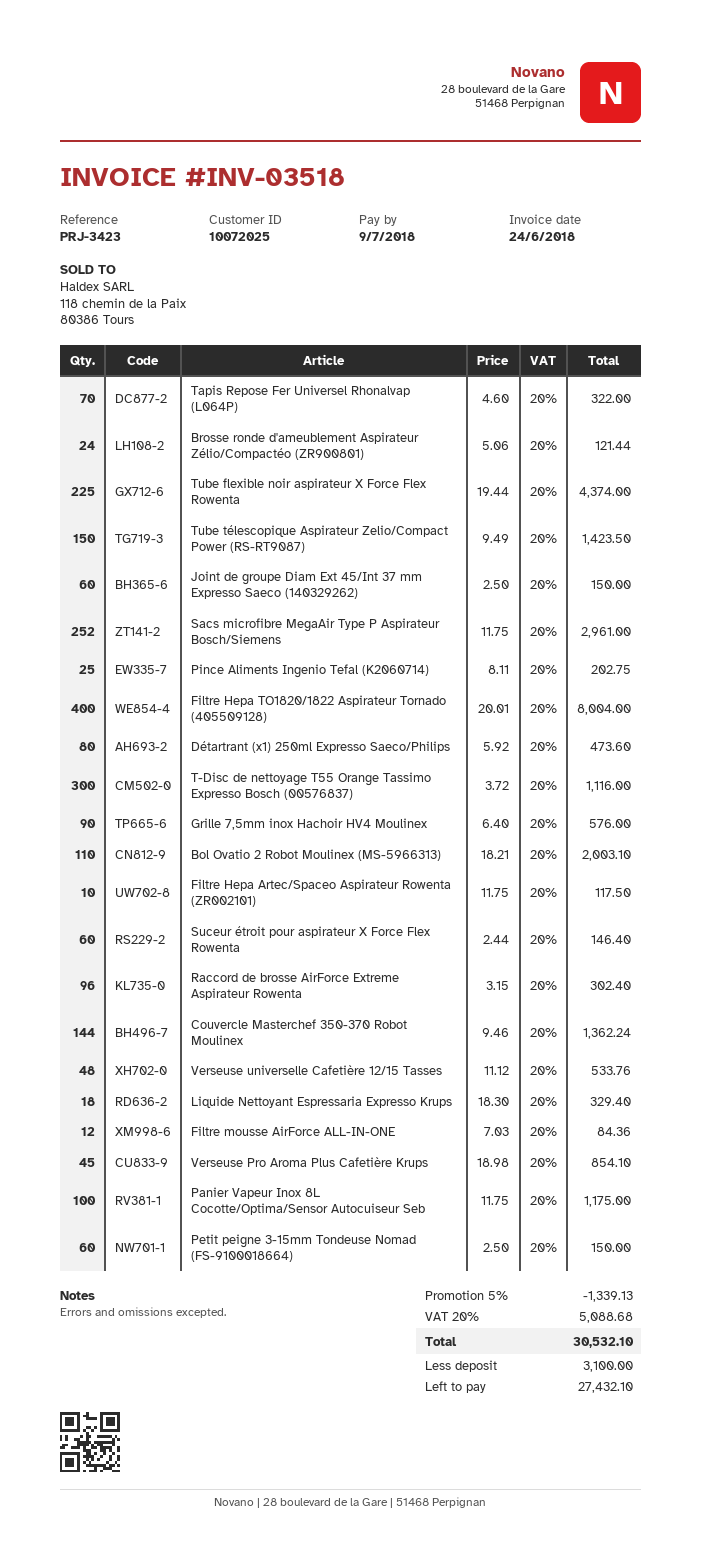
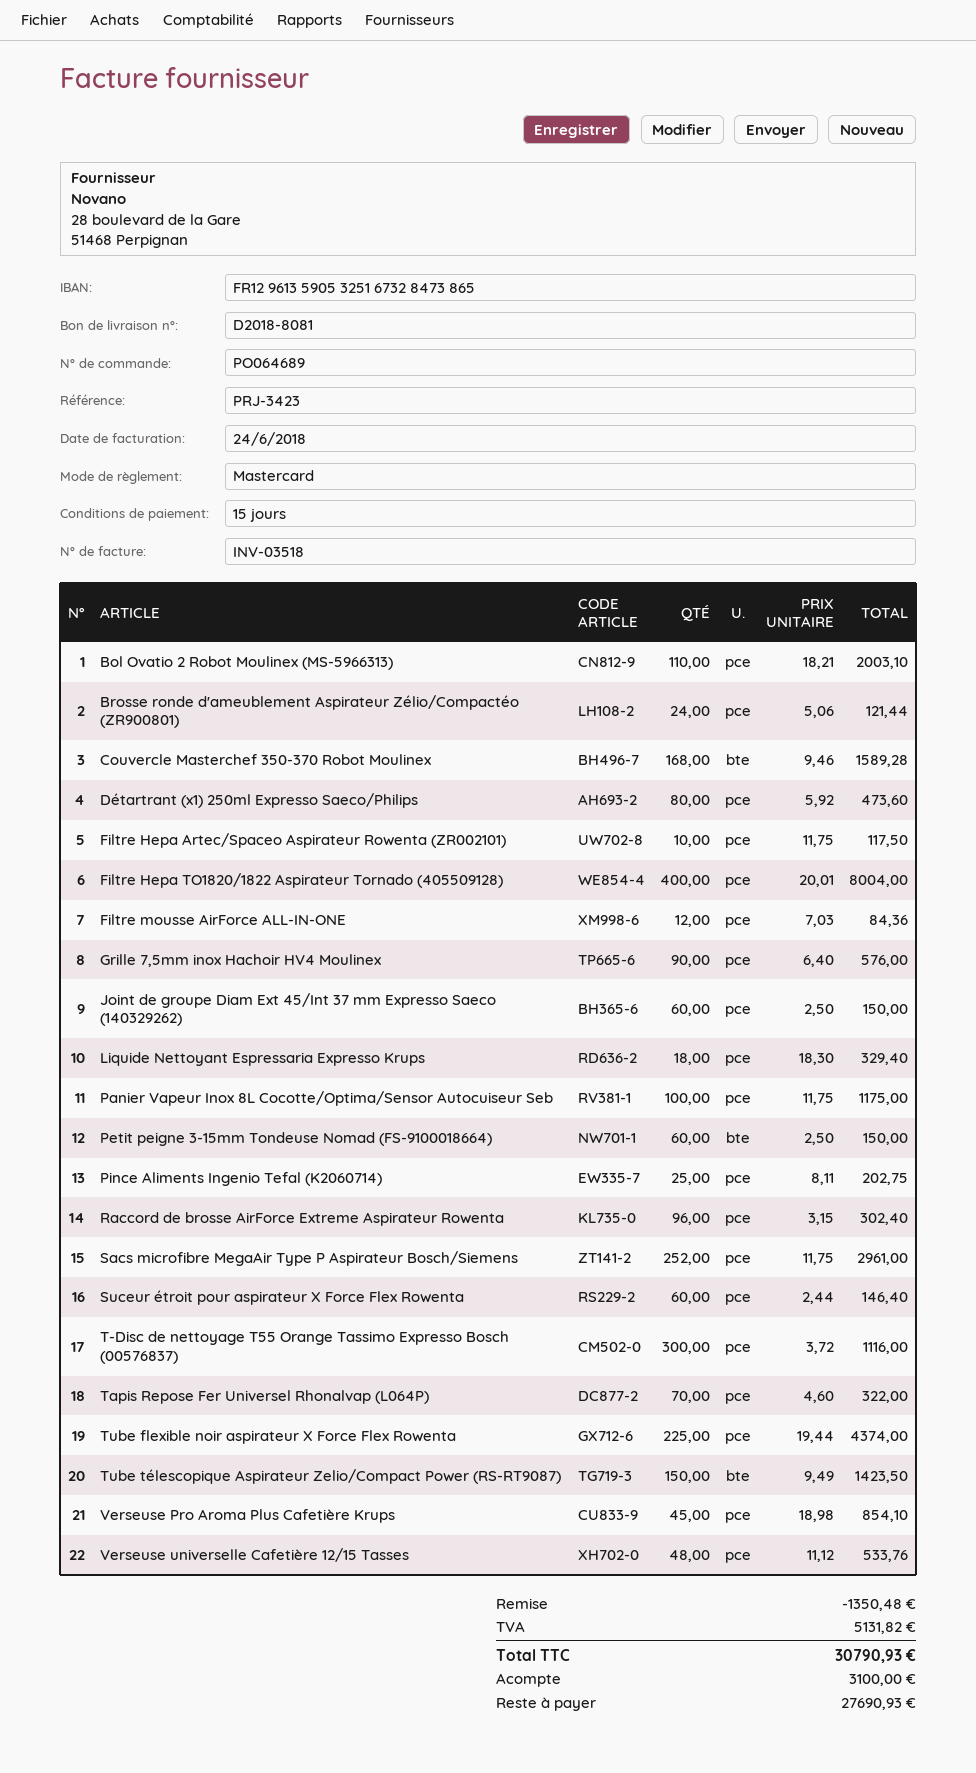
Couvercle Masterchef 350-370 Robot Moulinex: 144 x 9.46 = 1362.24 -> 168 x 9.46 = 1589.28
discount: 1339.13 -> 1350.48
tax: 5088.68 -> 5131.82
total: 30532.10 -> 30790.93
balance: 27432.10 -> 27690.93

